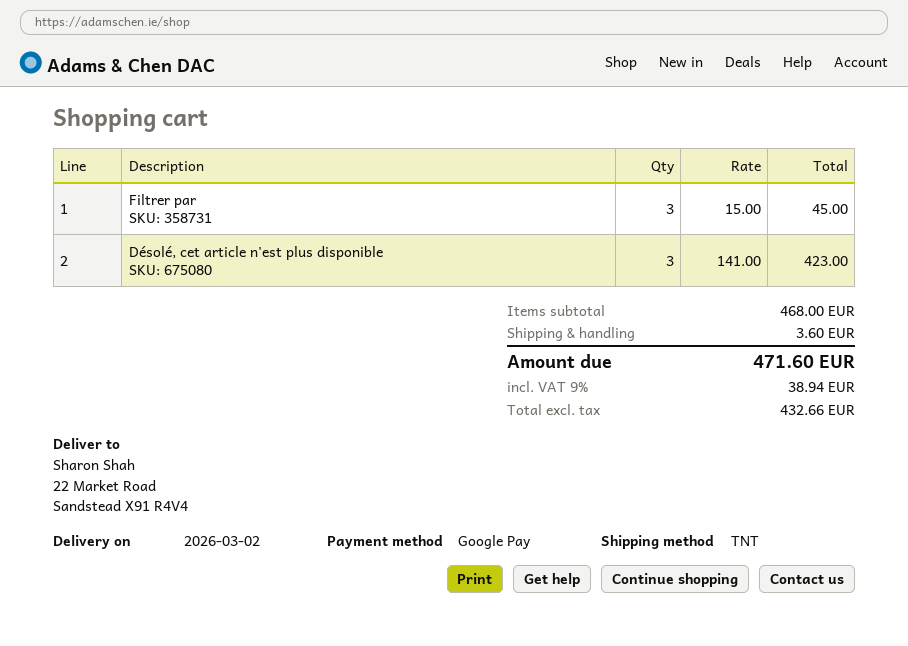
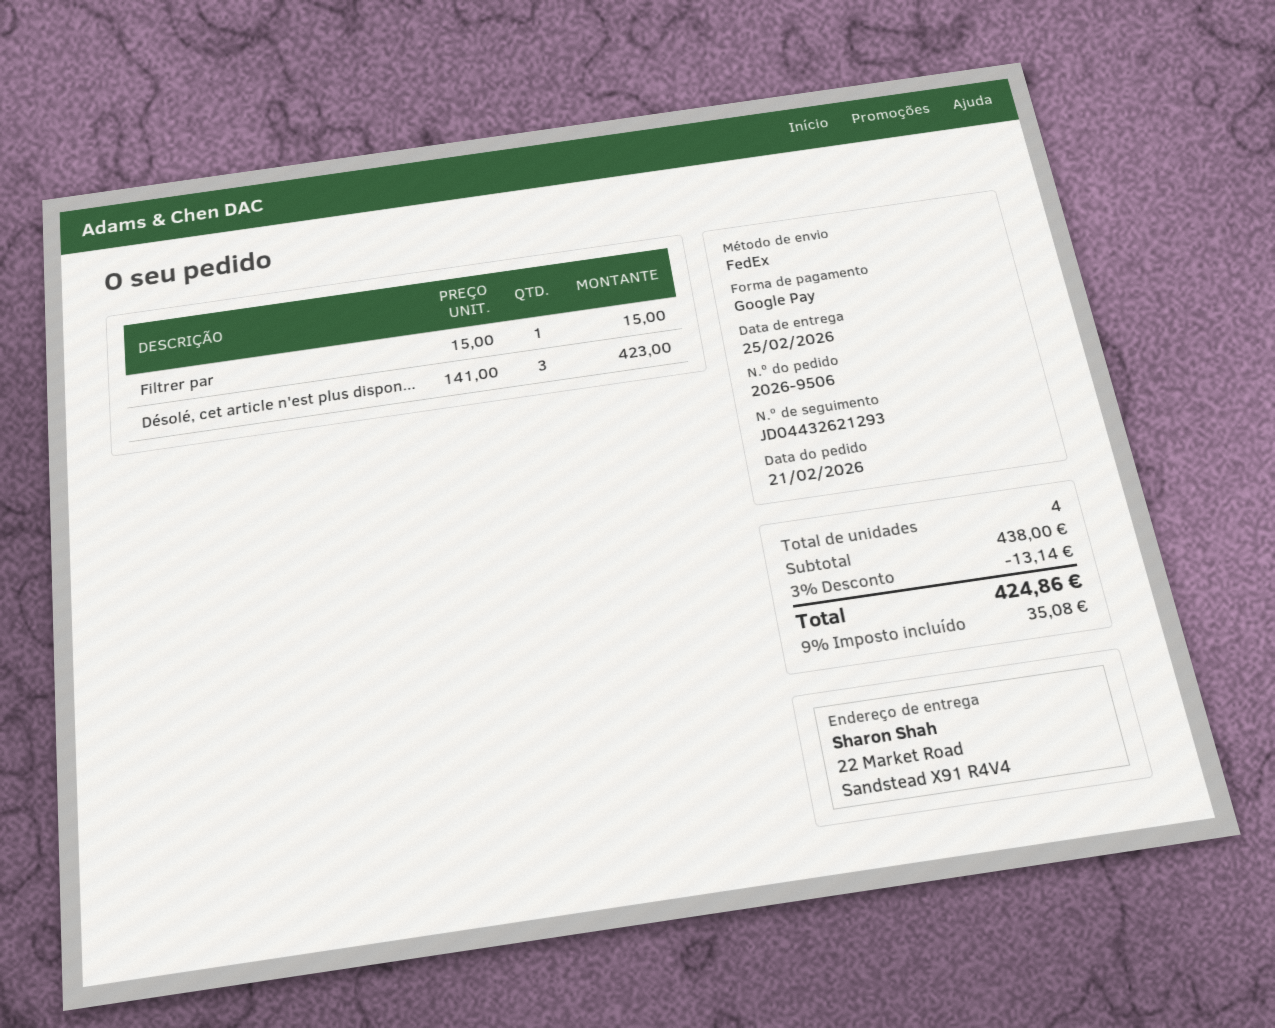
delivery date: 2026-03-02 -> 2026-02-25
shipping method: TNT -> FedEx
Filtrer par: 3 x 15.00 = 45.00 -> 1 x 15.00 = 15.00
subtotal: 468.00 -> 438.00
discount: none -> 3% = 13.14
shipping: 3.60 -> none
tax: 9% = 38.94 -> 9% = 35.08
total: 471.60 -> 424.86

